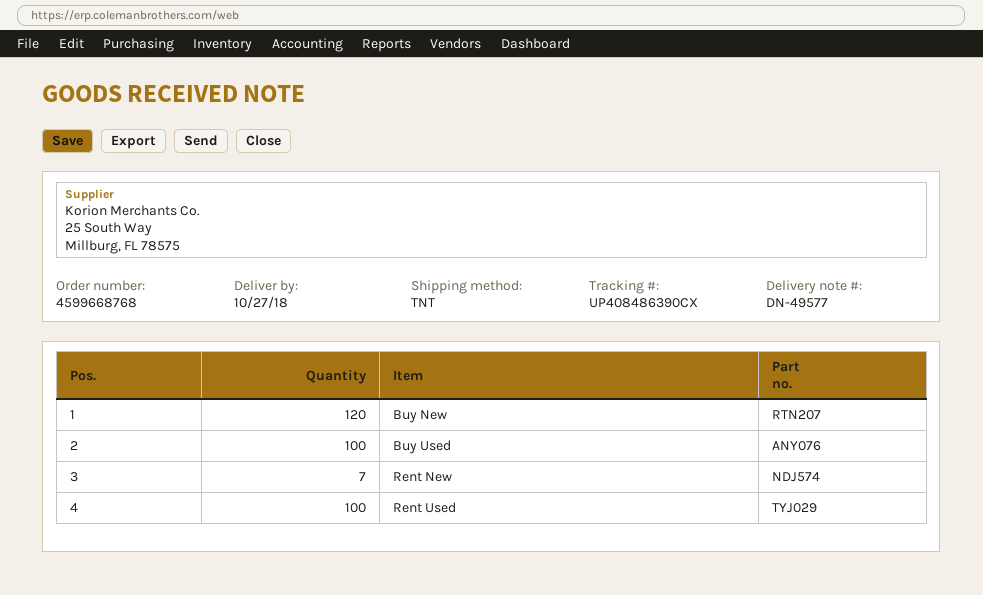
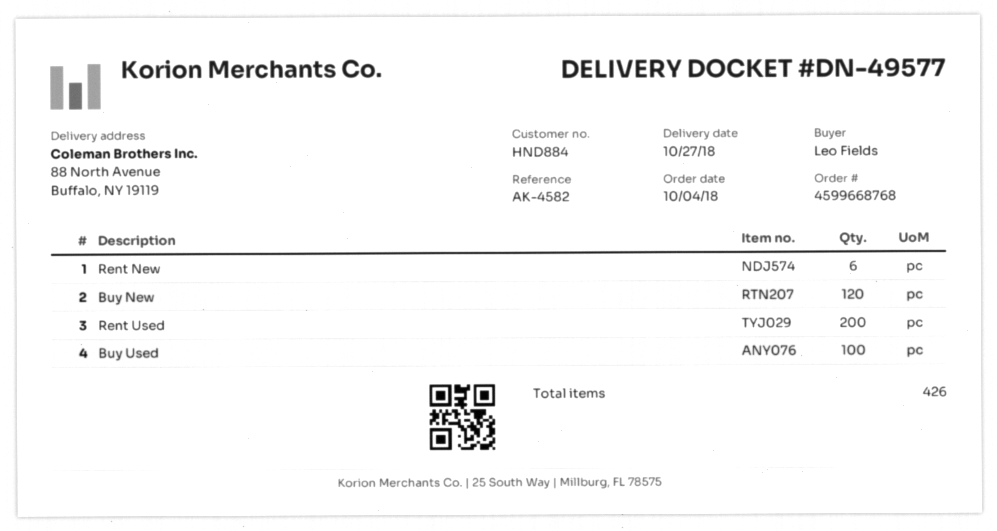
Rent New: 7 -> 6
Rent Used: 100 -> 200

